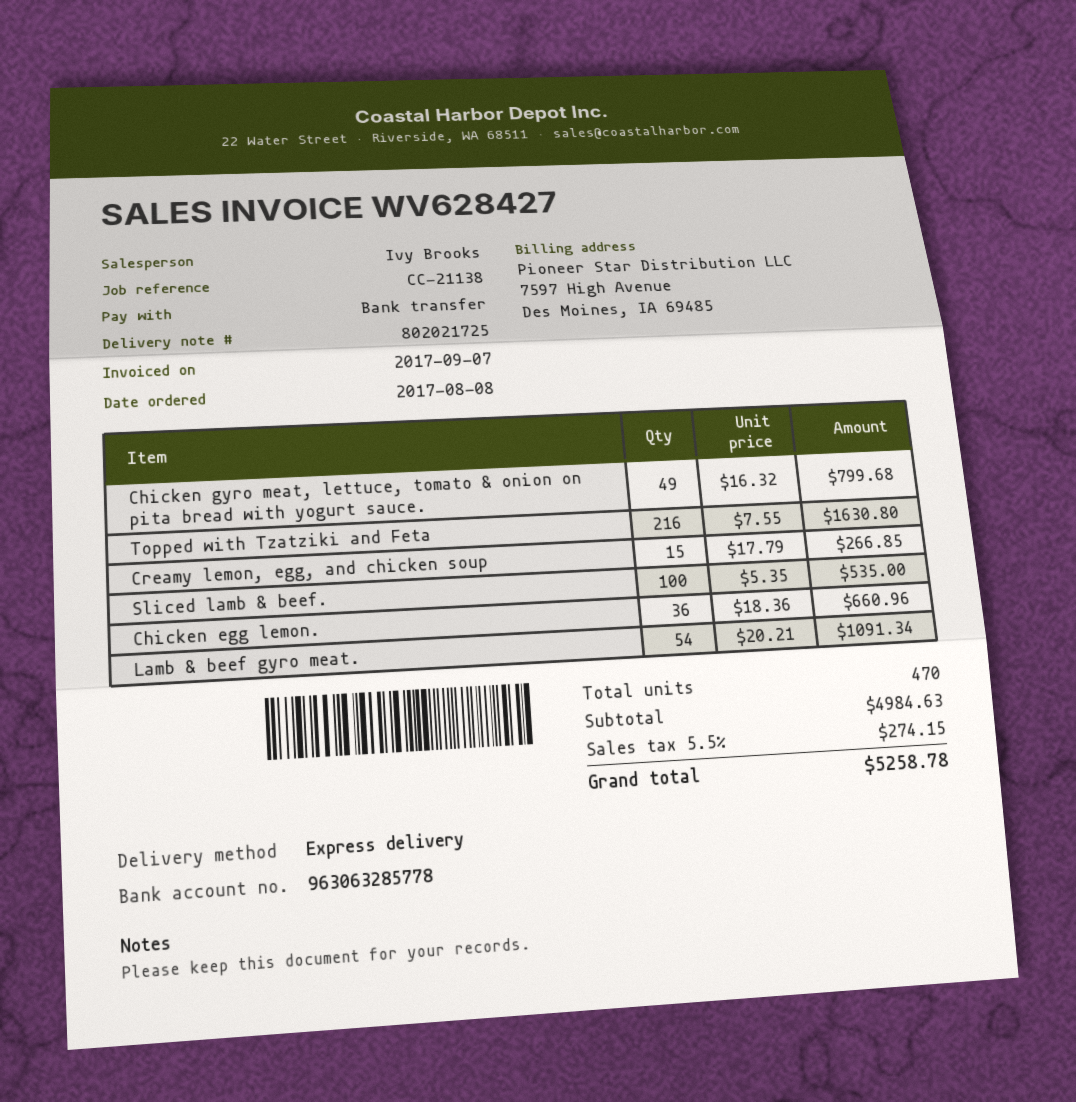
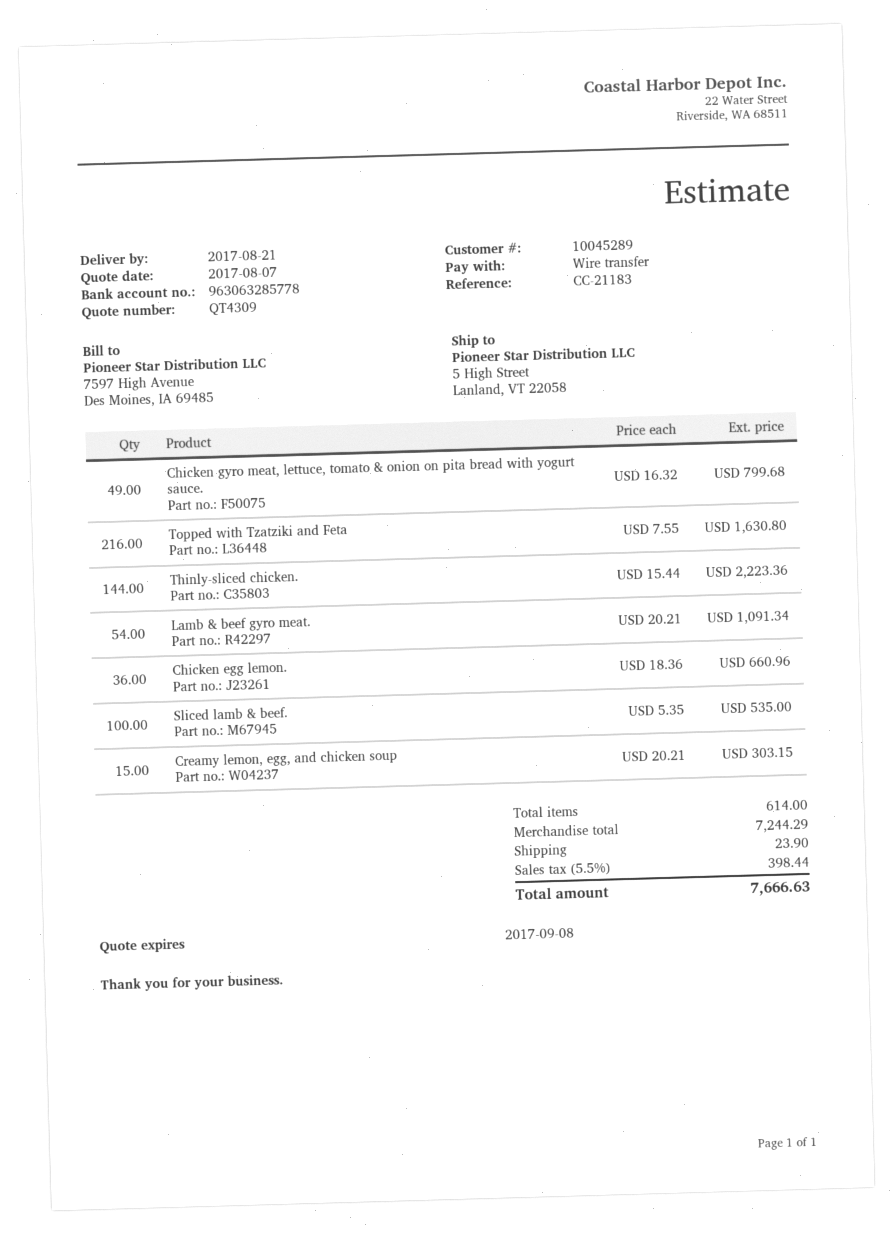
reference: CC-21138 -> CC-21183
Creamy lemon, egg, and chicken soup: 15 x 17.79 = 266.85 -> 15 x 20.21 = 303.15
Thinly-sliced chicken.: none -> 144 x 15.44 = 2223.36
total quantity: 470 -> 614
subtotal: 4984.63 -> 7244.29
shipping: none -> 23.90
tax: 5.5% = 274.15 -> 5.5% = 398.44
total: 5258.78 -> 7666.63

